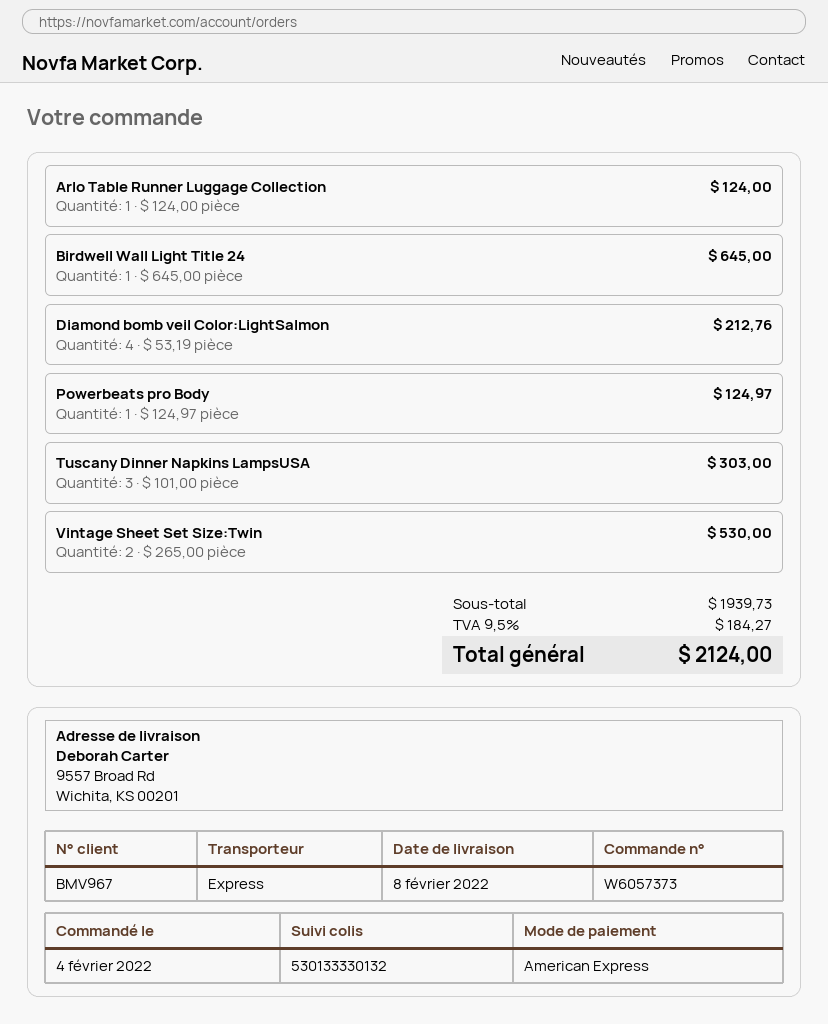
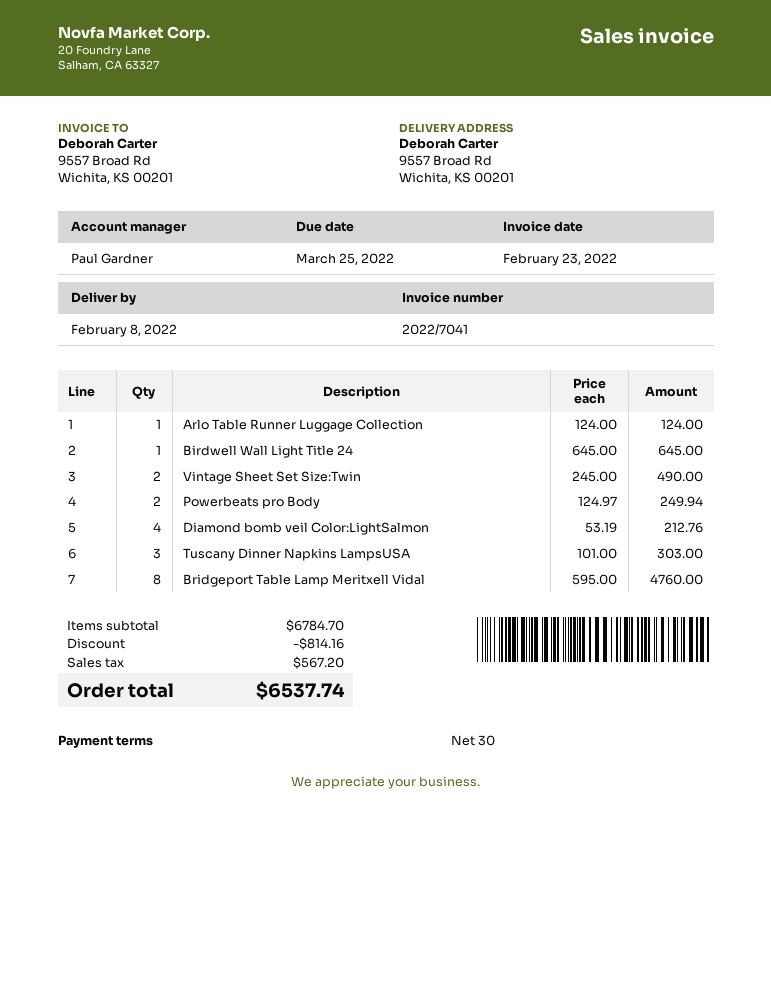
Powerbeats pro Body: 1 x 124.97 = 124.97 -> 2 x 124.97 = 249.94
Vintage Sheet Set Size:Twin: 2 x 265.00 = 530.00 -> 2 x 245.00 = 490.00
Bridgeport Table Lamp Meritxell Vidal: none -> 8 x 595.00 = 4760.00
subtotal: 1939.73 -> 6784.70
discount: none -> 814.16
tax: 184.27 -> 567.20
total: 2124.00 -> 6537.74

